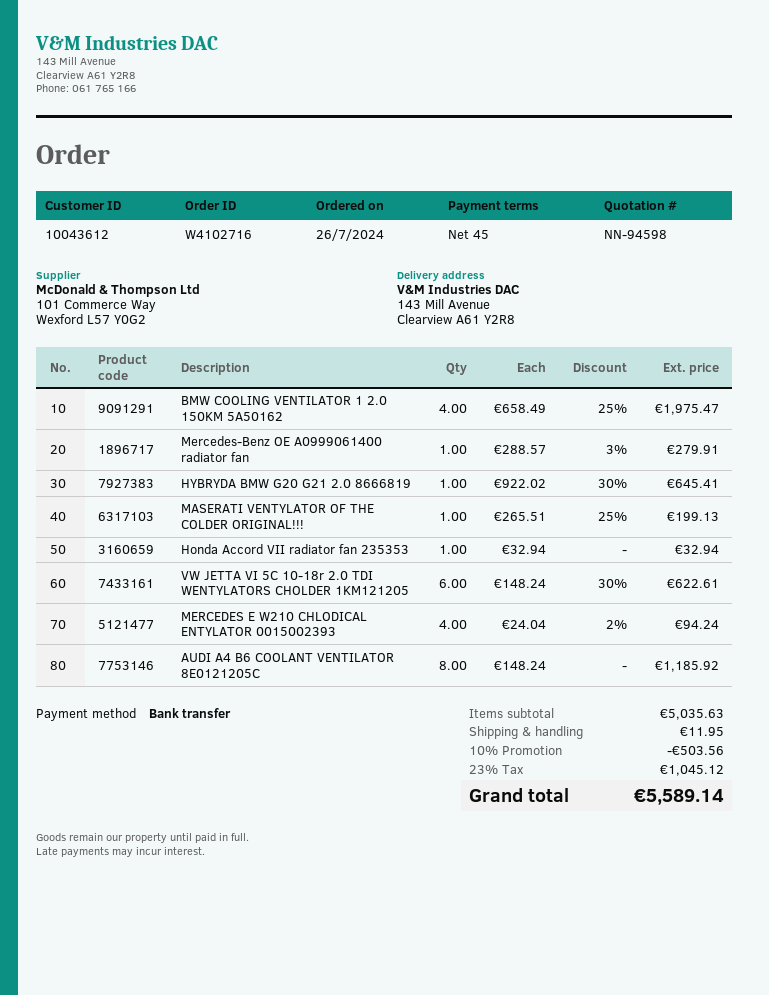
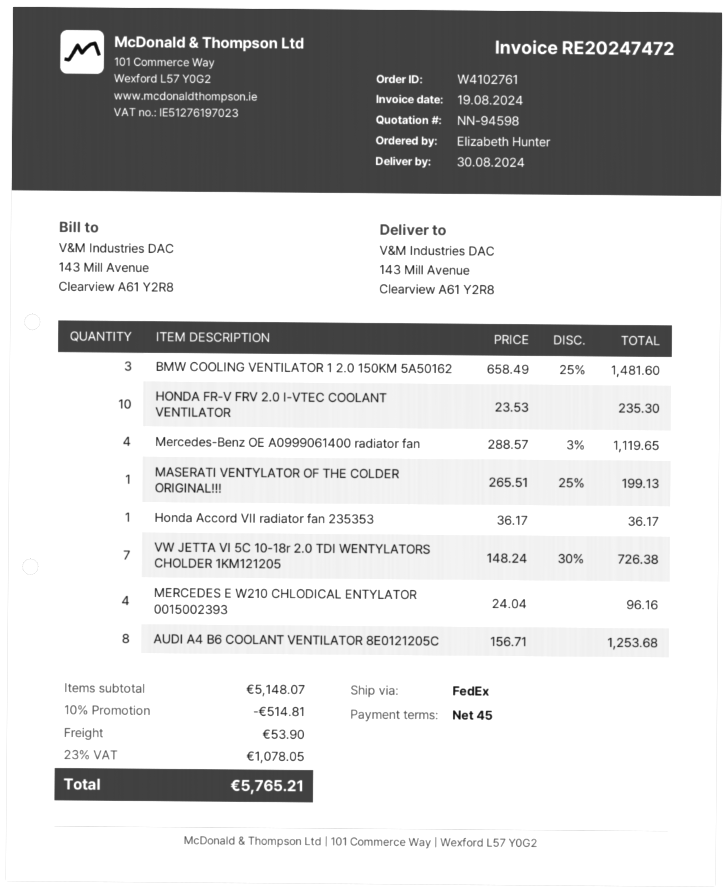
order number: W4102716 -> W4102761
BMW COOLING VENTILATOR 1 2.0 150KM 5A50162: 4 x 658.49 - 25% = 1975.47 -> 3 x 658.49 - 25% = 1481.60
Mercedes-Benz OE A0999061400 radiator fan: 1 x 288.57 - 3% = 279.91 -> 4 x 288.57 - 3% = 1119.65
HYBRYDA BMW G20 G21 2.0 8666819: 1 x 922.02 - 30% = 645.41 -> none
Honda Accord VII radiator fan 235353: 1 x 32.94 = 32.94 -> 1 x 36.17 = 36.17
VW JETTA VI 5C 10-18r 2.0 TDI WENTYLATORS CHOLDER 1KM121205: 6 x 148.24 - 30% = 622.61 -> 7 x 148.24 - 30% = 726.38
MERCEDES E W210 CHLODICAL ENTYLATOR 0015002393: 4 x 24.04 - 2% = 94.24 -> 4 x 24.04 = 96.16
AUDI A4 B6 COOLANT VENTILATOR 8E0121205C: 8 x 148.24 = 1185.92 -> 8 x 156.71 = 1253.68
HONDA FR-V FRV 2.0 I-VTEC COOLANT VENTILATOR: none -> 10 x 23.53 = 235.30
subtotal: 5035.63 -> 5148.07
discount: 10% = 503.56 -> 10% = 514.81
shipping: 11.95 -> 53.90
tax: 23% = 1045.12 -> 23% = 1078.05
total: 5589.14 -> 5765.21

